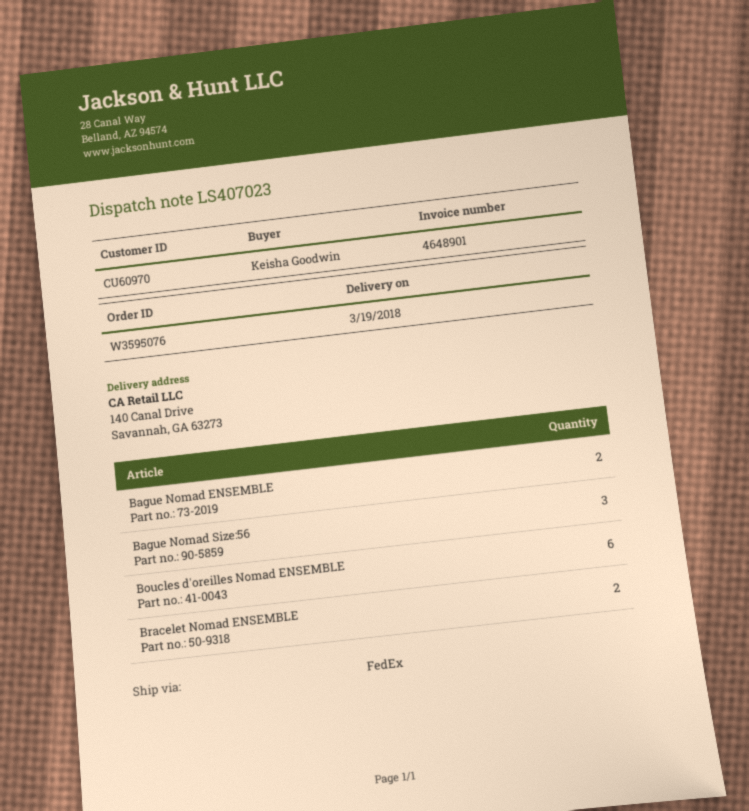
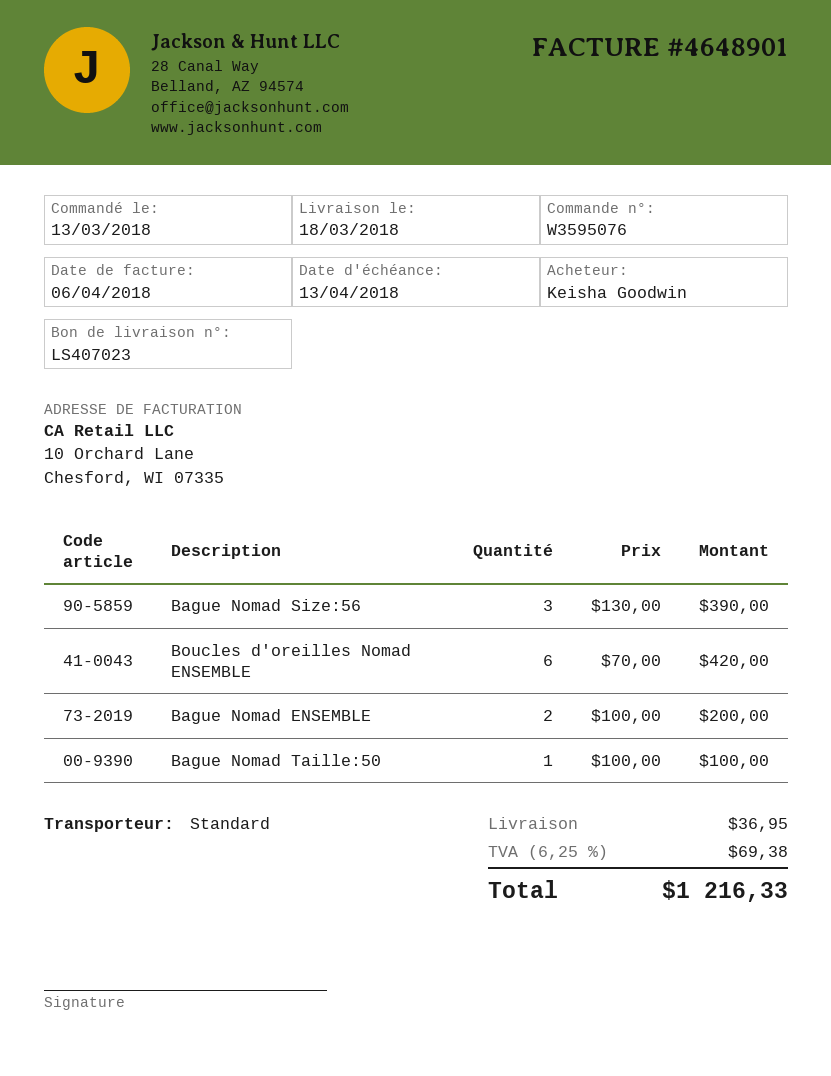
delivery date: 2018-03-19 -> 2018-03-18
shipping method: FedEx -> standard
Bracelet Nomad ENSEMBLE: 2 -> none
Bague Nomad Taille:50: none -> 1

